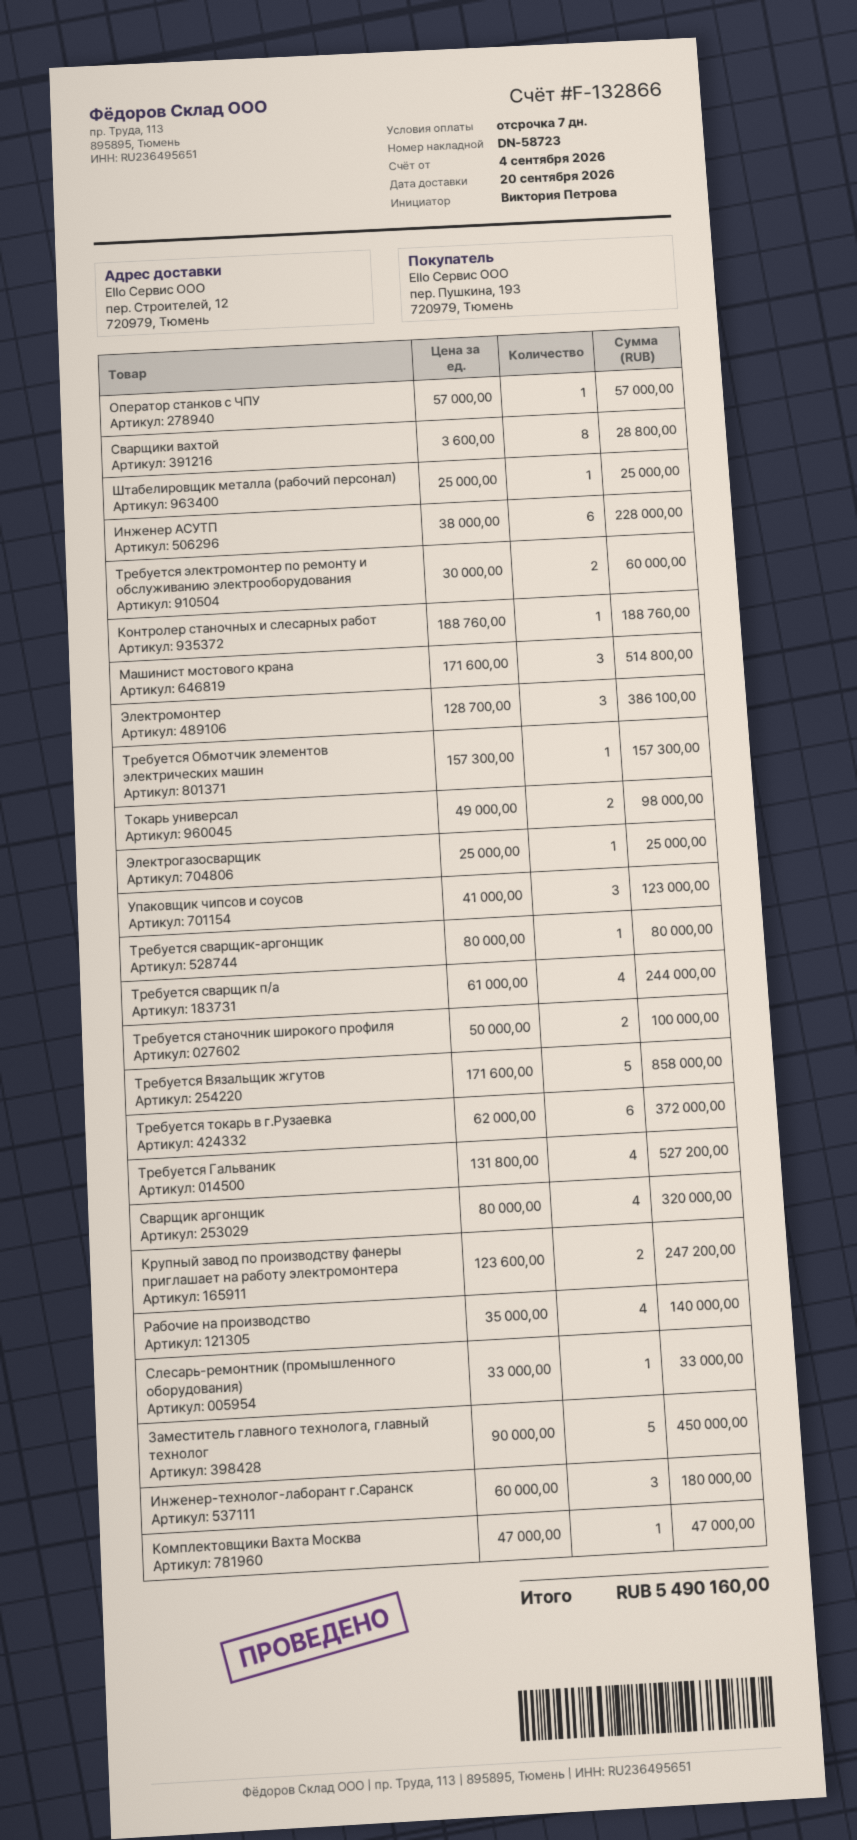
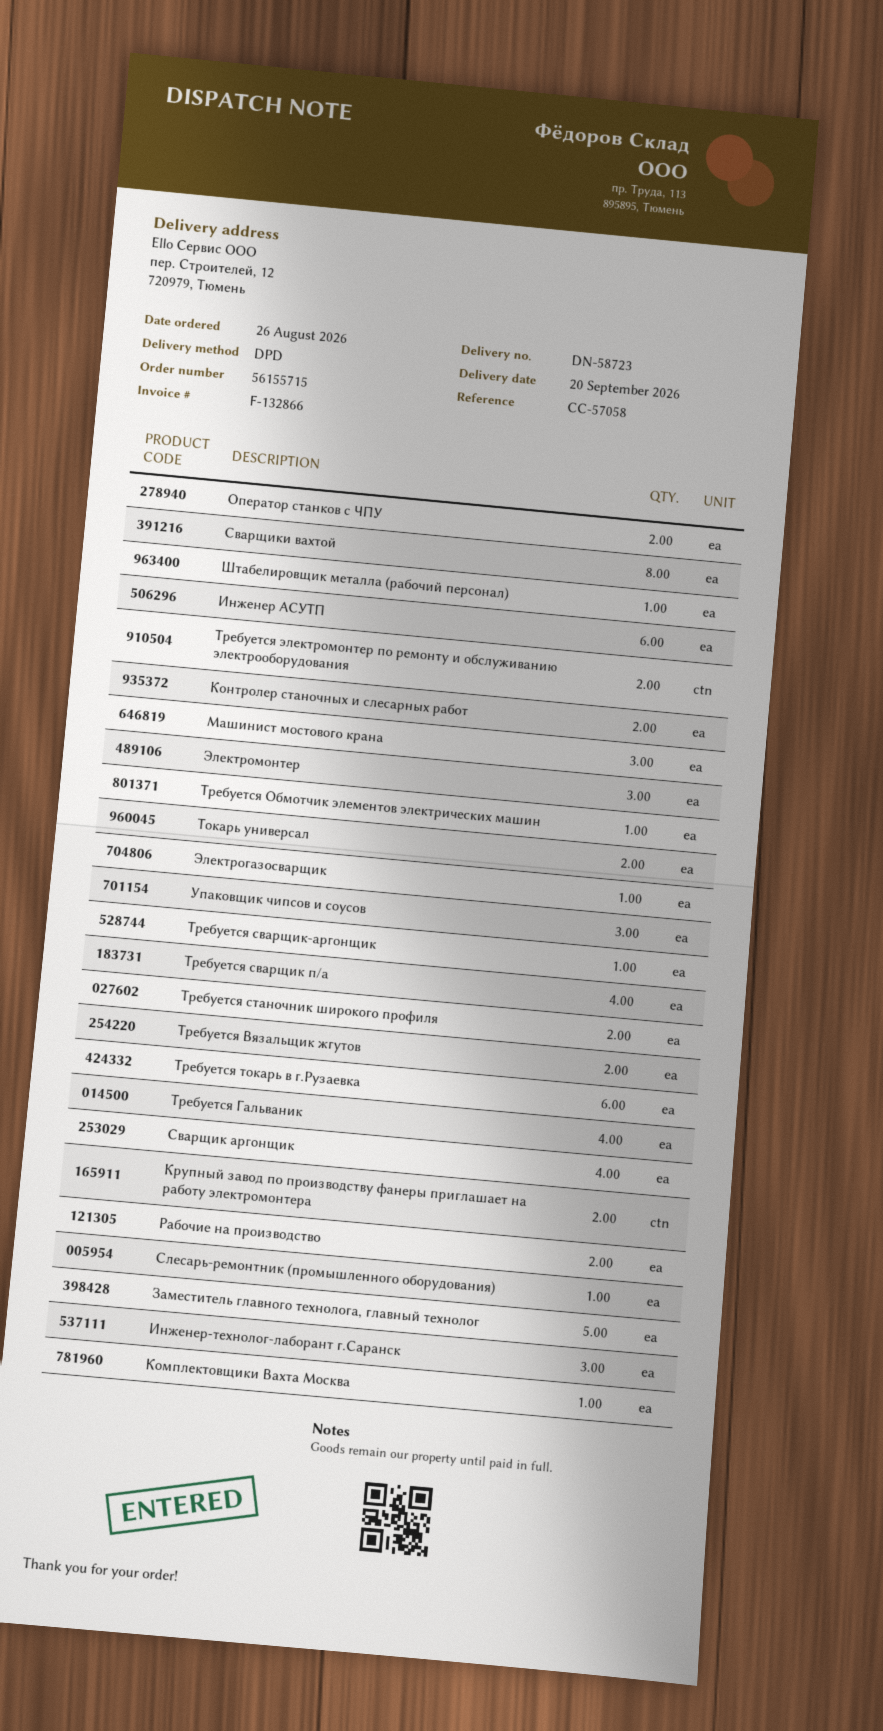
Оператор станков с ЧПУ: 1 -> 2
Контролер станочных и слесарных работ: 1 -> 2
Требуется Вязальщик жгутов: 5 -> 2
Рабочие на производство: 4 -> 2

